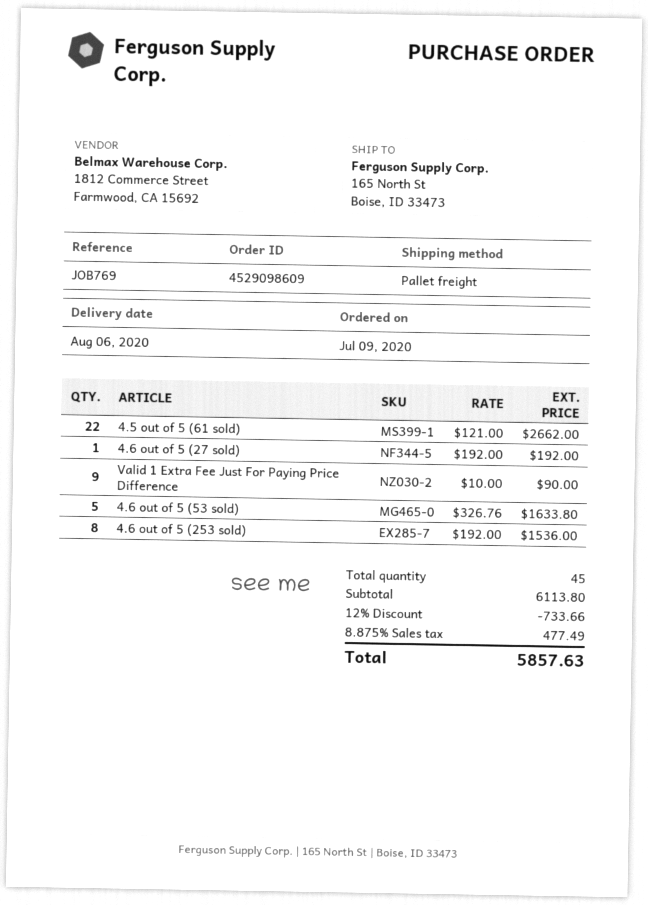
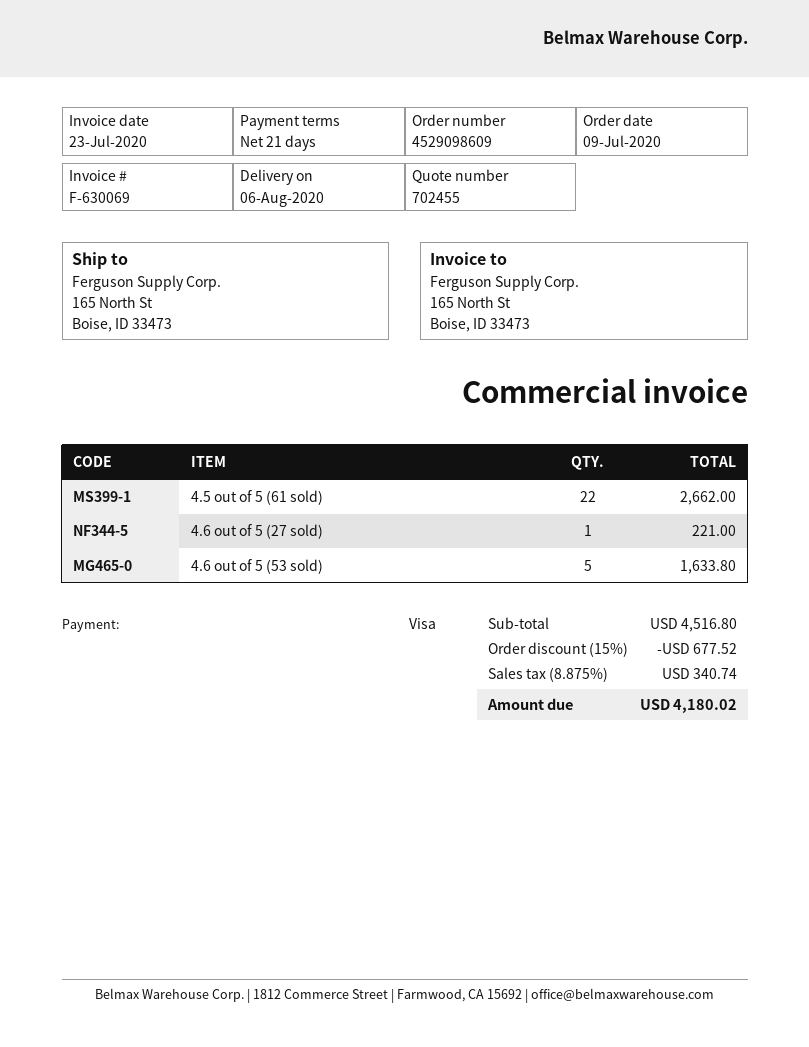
4.6 out of 5 (27 sold): 1 for 192.00 -> 1 for 221.00
Valid 1 Extra Fee Just For Paying Price Difference: 9 for 90.00 -> none
4.6 out of 5 (253 sold): 8 for 1536.00 -> none
subtotal: 6113.80 -> 4516.80
discount: 12% = 733.66 -> 15% = 677.52
tax: 8.875% = 477.49 -> 8.875% = 340.74
total: 5857.63 -> 4180.02

